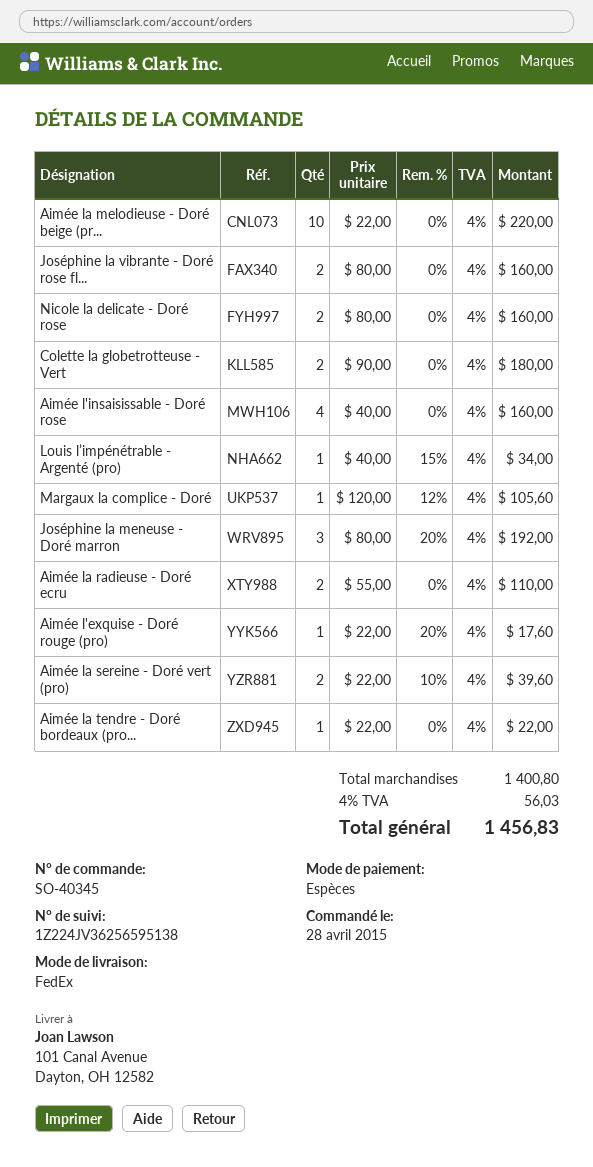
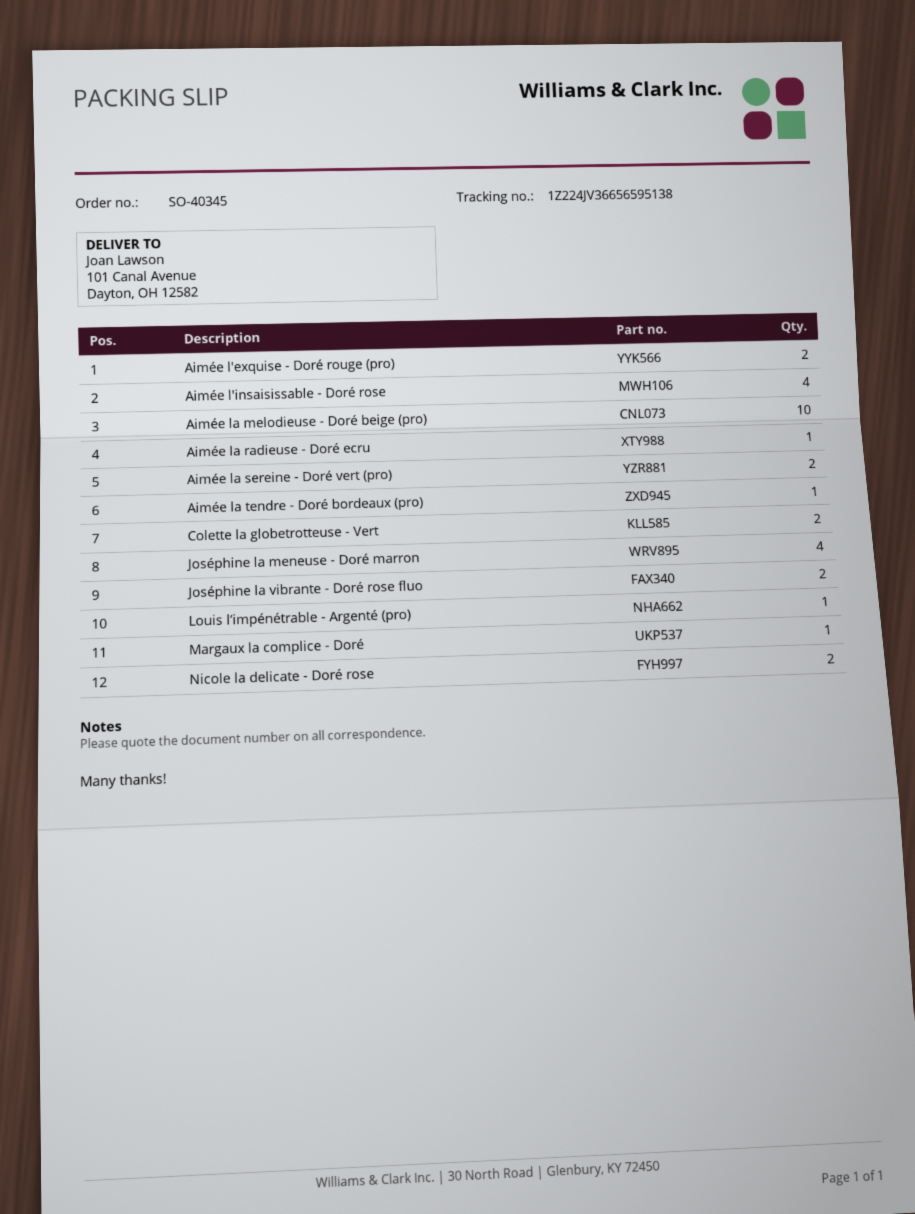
tracking number: 1Z224JV36256595138 -> 1Z224JV36656595138
Joséphine la meneuse - Doré marron: 3 -> 4
Aimée la radieuse - Doré ecru: 2 -> 1
Aimée l'exquise - Doré rouge (pro): 1 -> 2

